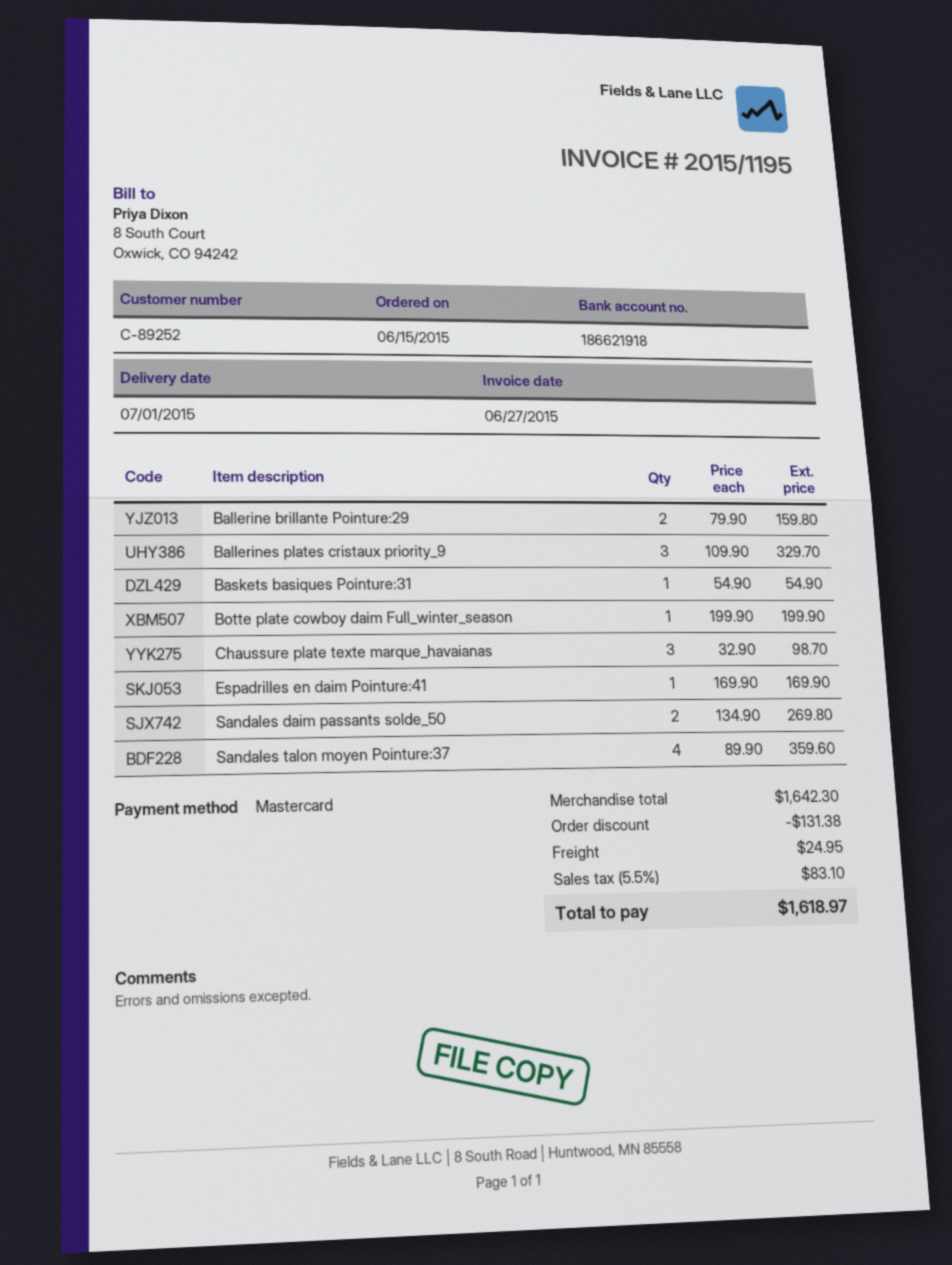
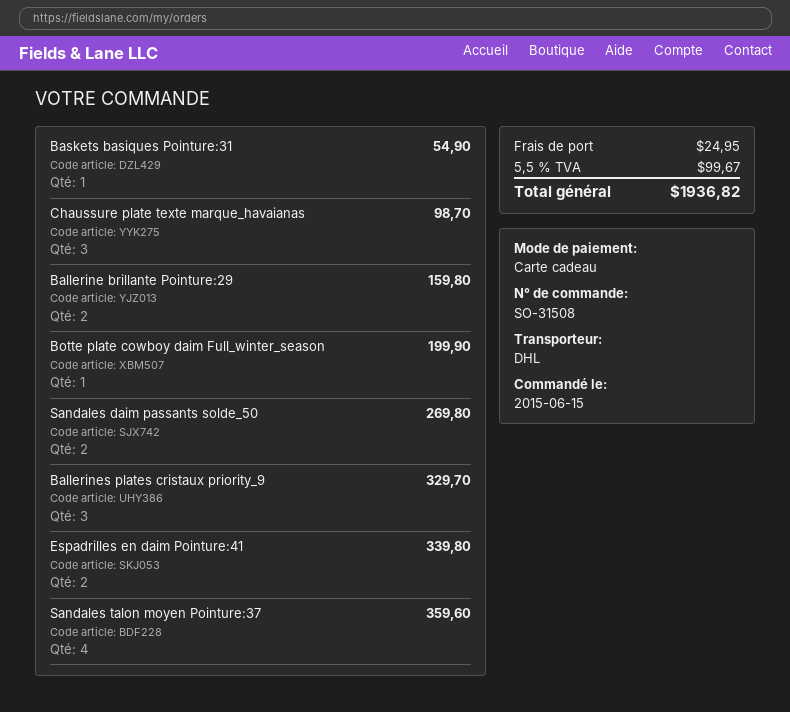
payment method: Mastercard -> gift card
Espadrilles en daim Pointure:41: 1 for 169.90 -> 2 for 339.80
discount: 131.38 -> none
tax: 5.5% = 83.10 -> 5.5% = 99.67
total: 1618.97 -> 1936.82

